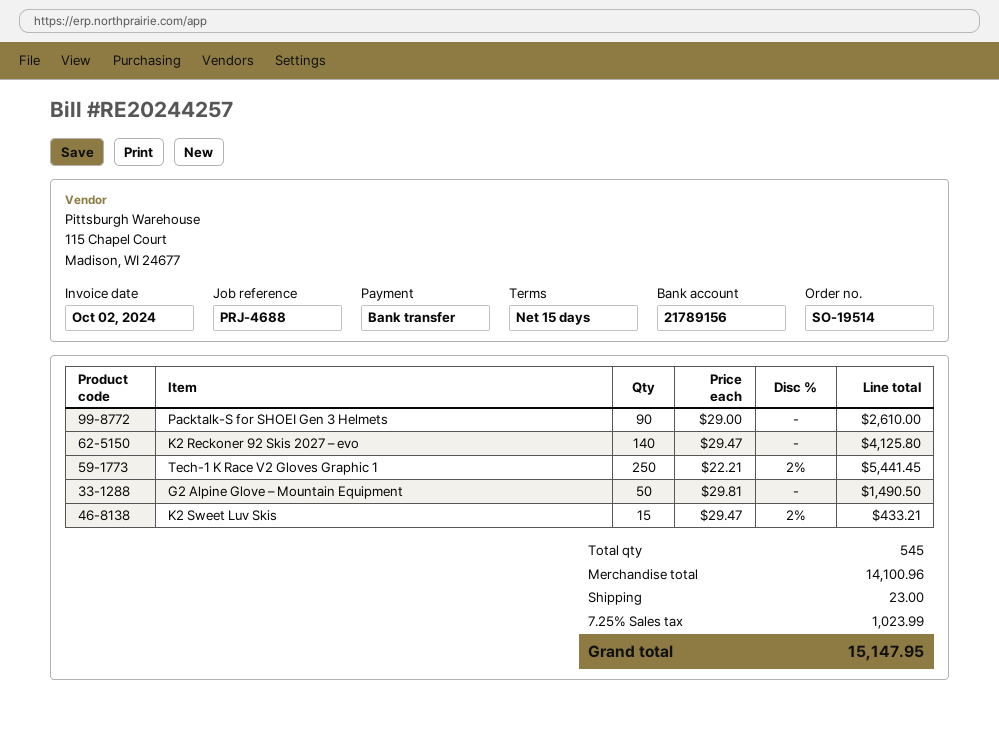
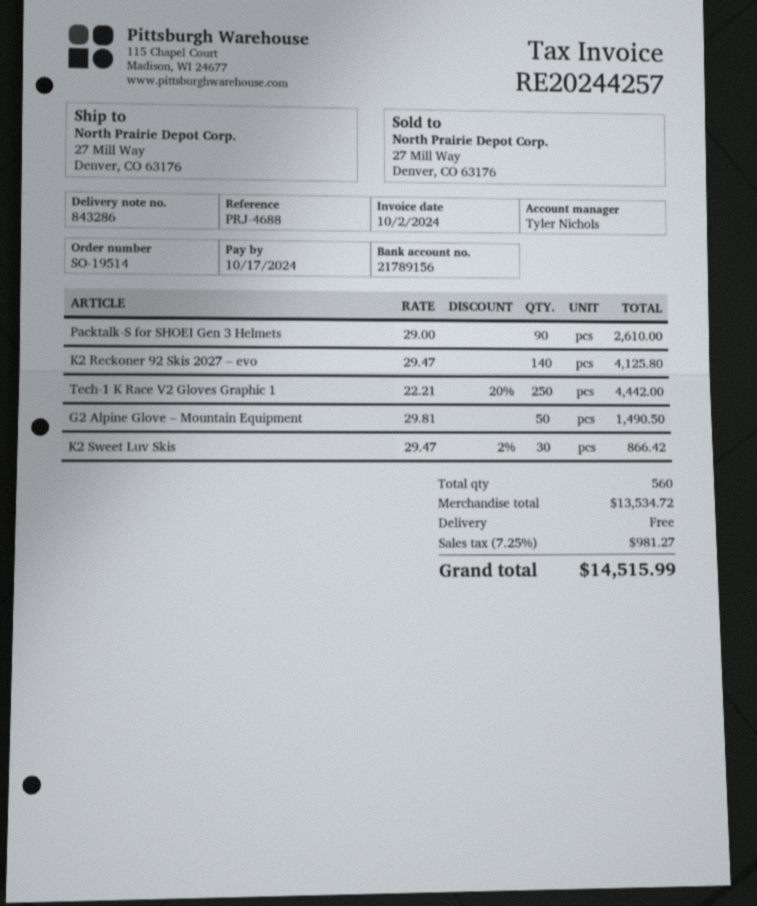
Tech-1 K Race V2 Gloves Graphic 1: 250 x 22.21 - 2% = 5441.45 -> 250 x 22.21 - 20% = 4442.00
K2 Sweet Luv Skis: 15 x 29.47 - 2% = 433.21 -> 30 x 29.47 - 2% = 866.42
total quantity: 545 -> 560
subtotal: 14100.96 -> 13534.72
shipping: 23.00 -> 0.00
tax: 7.25% = 1023.99 -> 7.25% = 981.27
total: 15147.95 -> 14515.99

